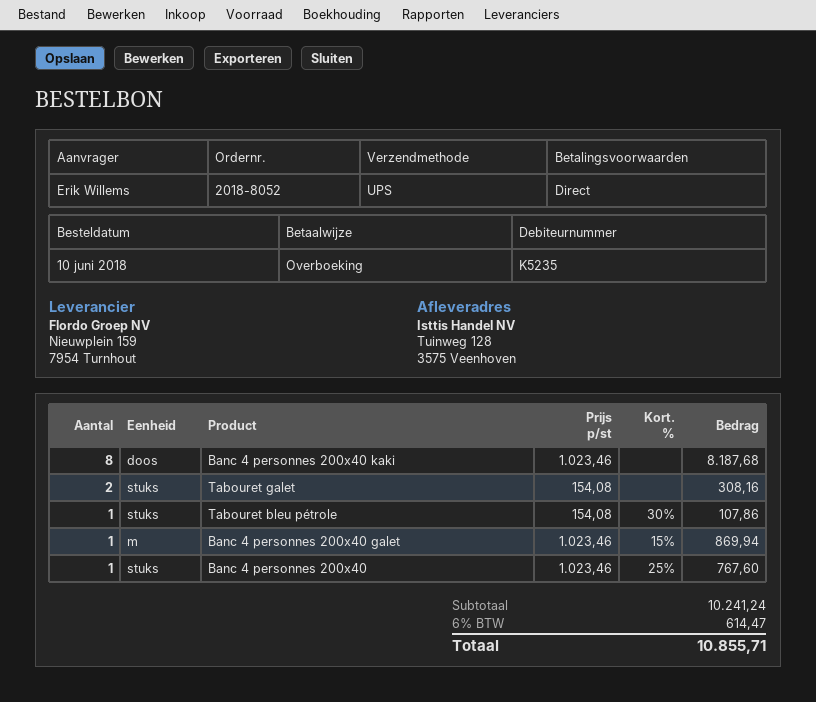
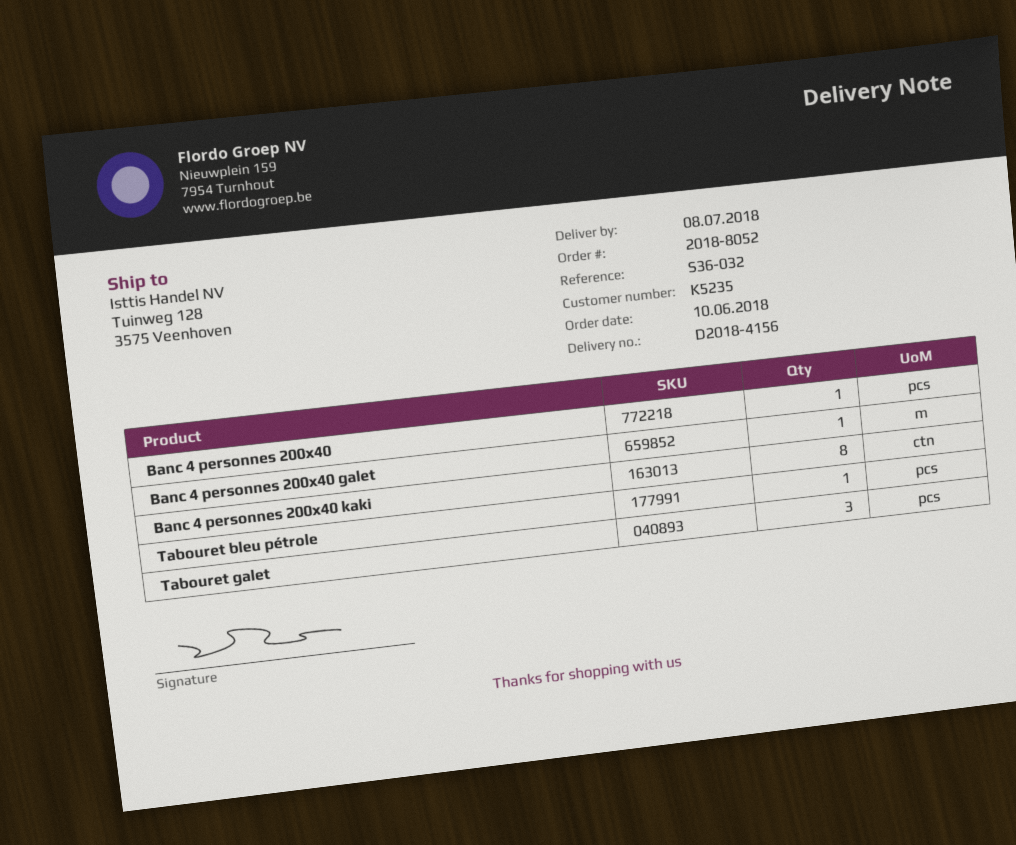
Tabouret galet: 2 -> 3

